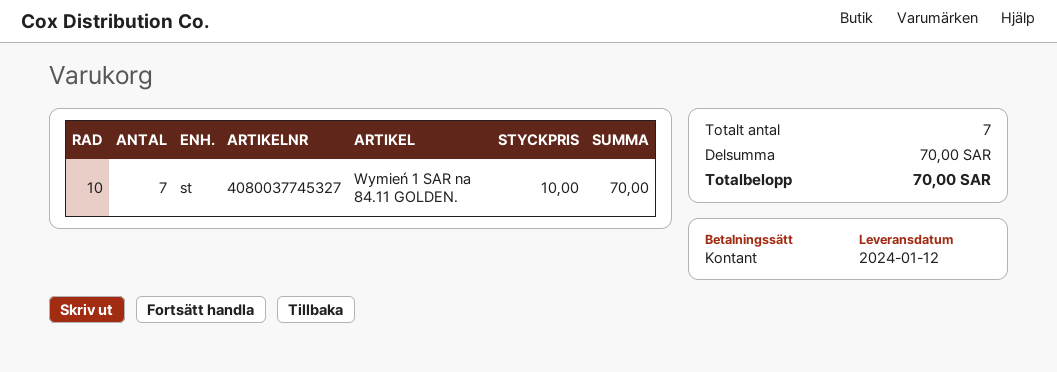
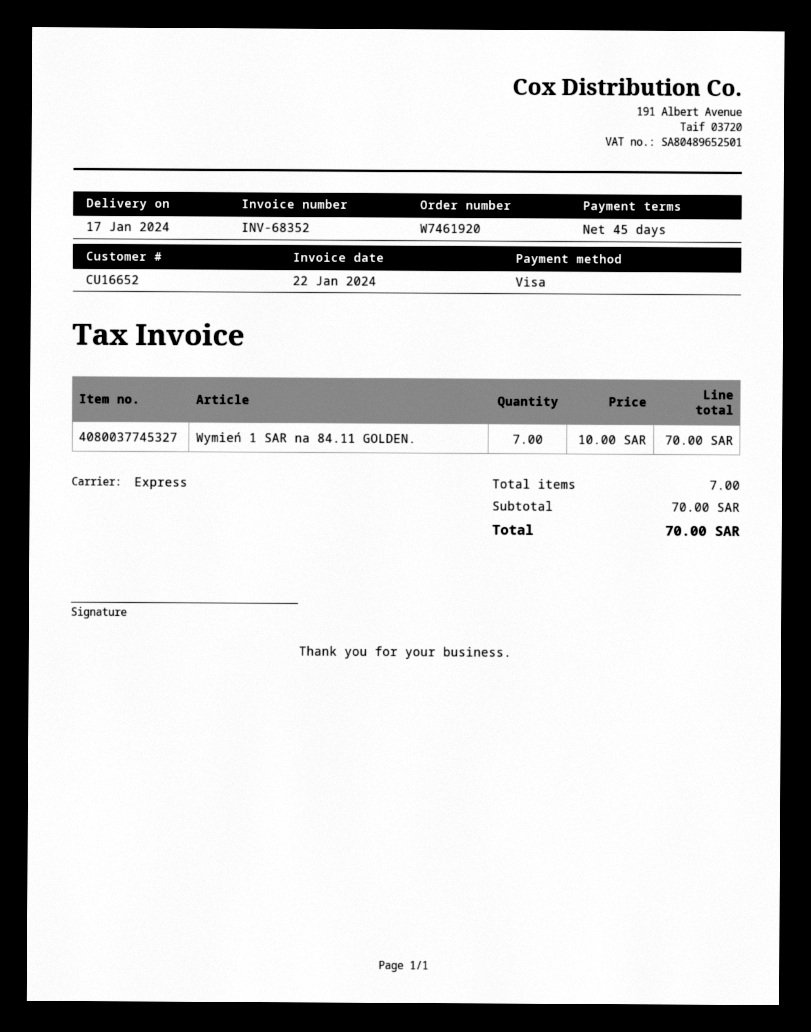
delivery date: 2024-01-12 -> 2024-01-17
payment method: cash -> Visa

